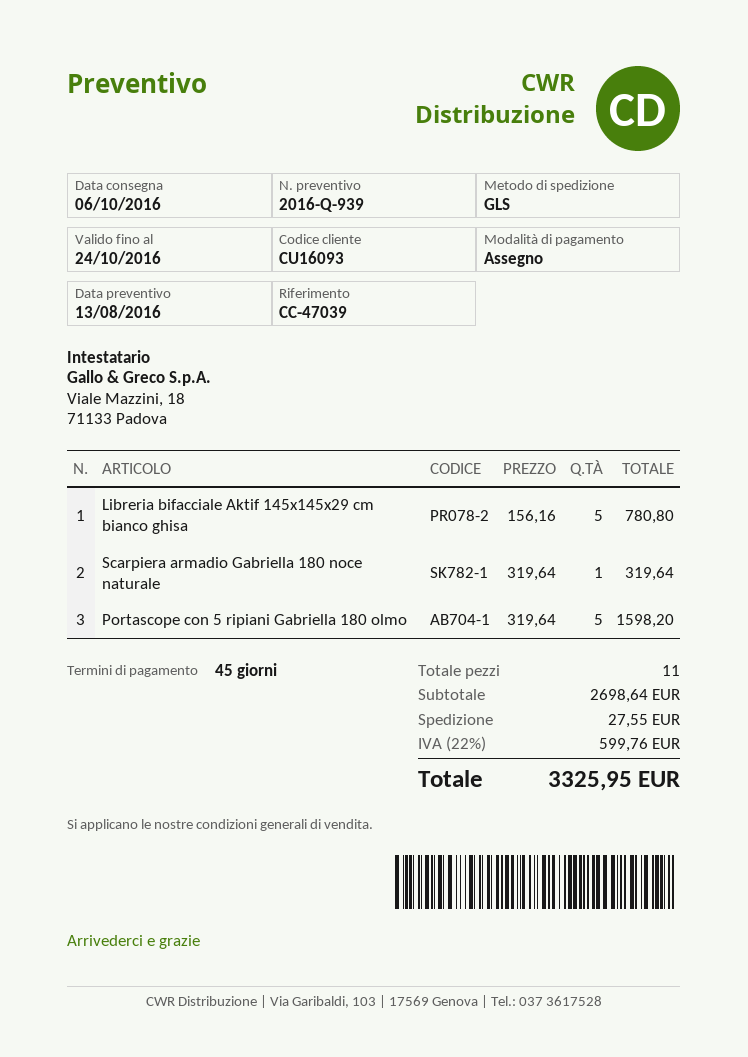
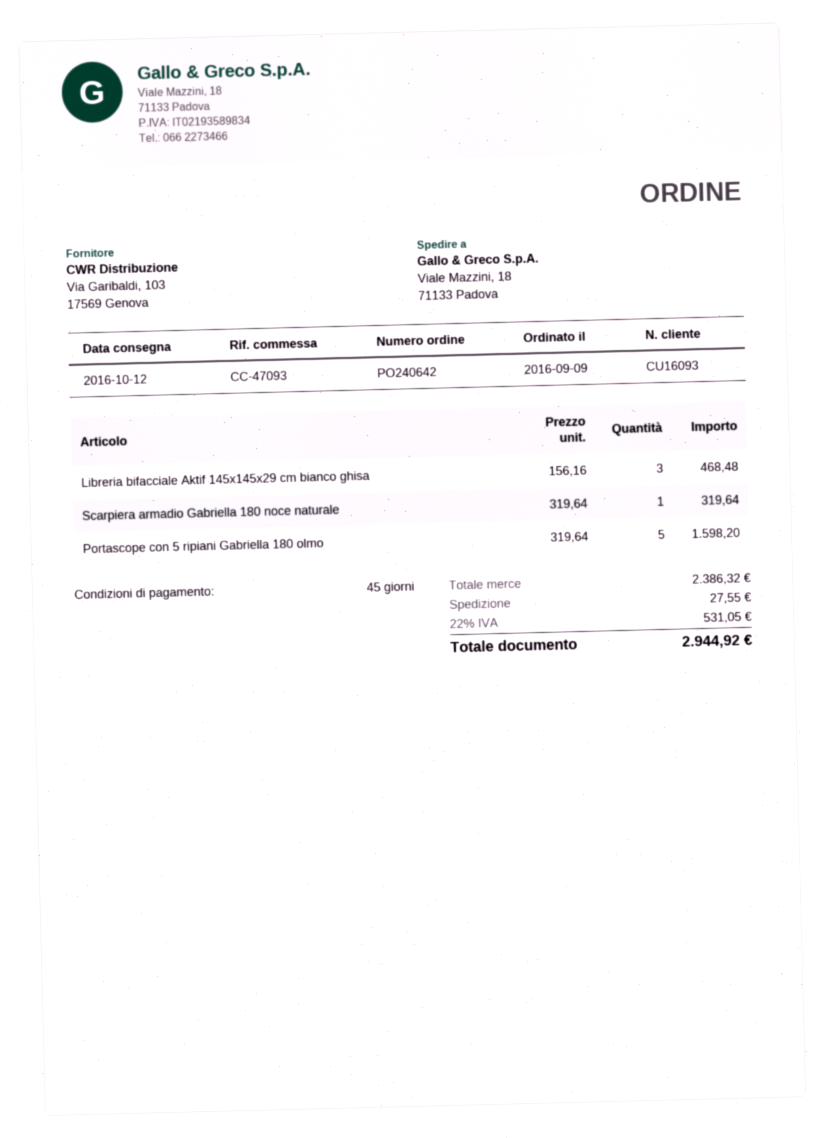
delivery date: 2016-10-06 -> 2016-10-12
reference: CC-47039 -> CC-47093
Libreria bifacciale Aktif 145x145x29 cm bianco ghisa: 5 x 156.16 = 780.80 -> 3 x 156.16 = 468.48
subtotal: 2698.64 -> 2386.32
tax: 22% = 599.76 -> 22% = 531.05
total: 3325.95 -> 2944.92

